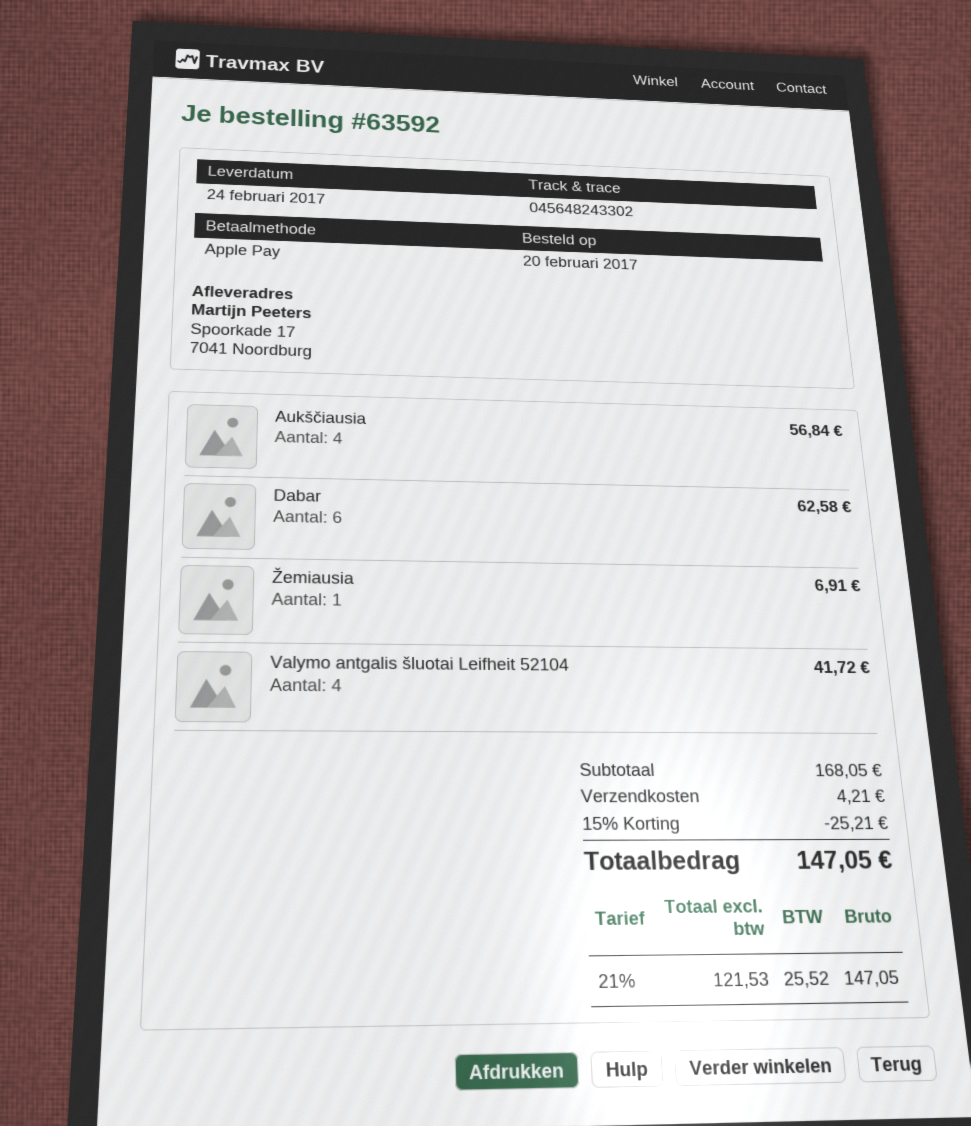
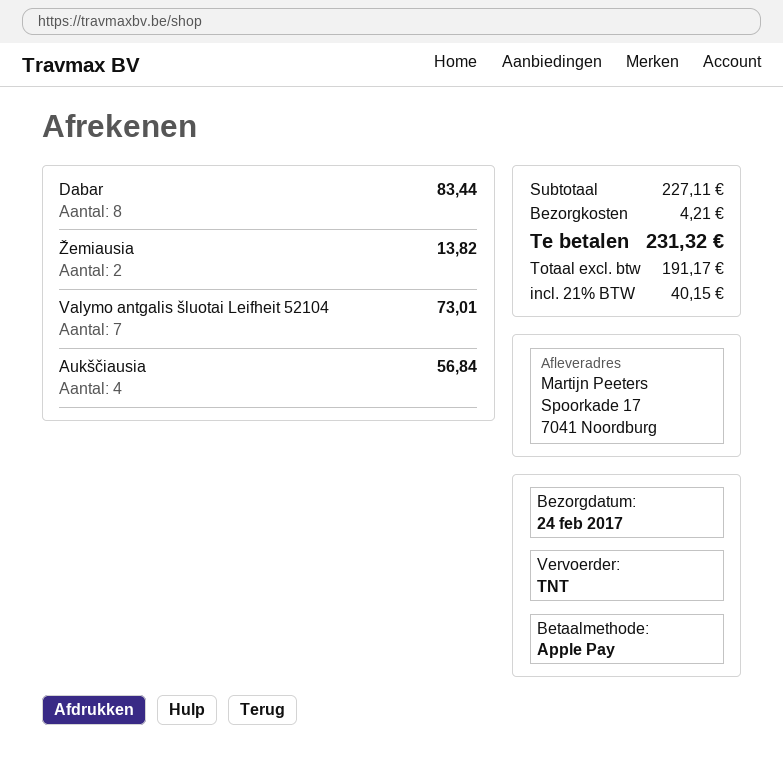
Dabar: 6 for 62.58 -> 8 for 83.44
Žemiausia: 1 for 6.91 -> 2 for 13.82
Valymo antgalis šluotai Leifheit 52104: 4 for 41.72 -> 7 for 73.01
subtotal: 168.05 -> 227.11
discount: 15% = 25.21 -> none
net: 121.53 -> 191.17
tax: 21% = 25.52 -> 21% = 40.15
total: 147.05 -> 231.32

